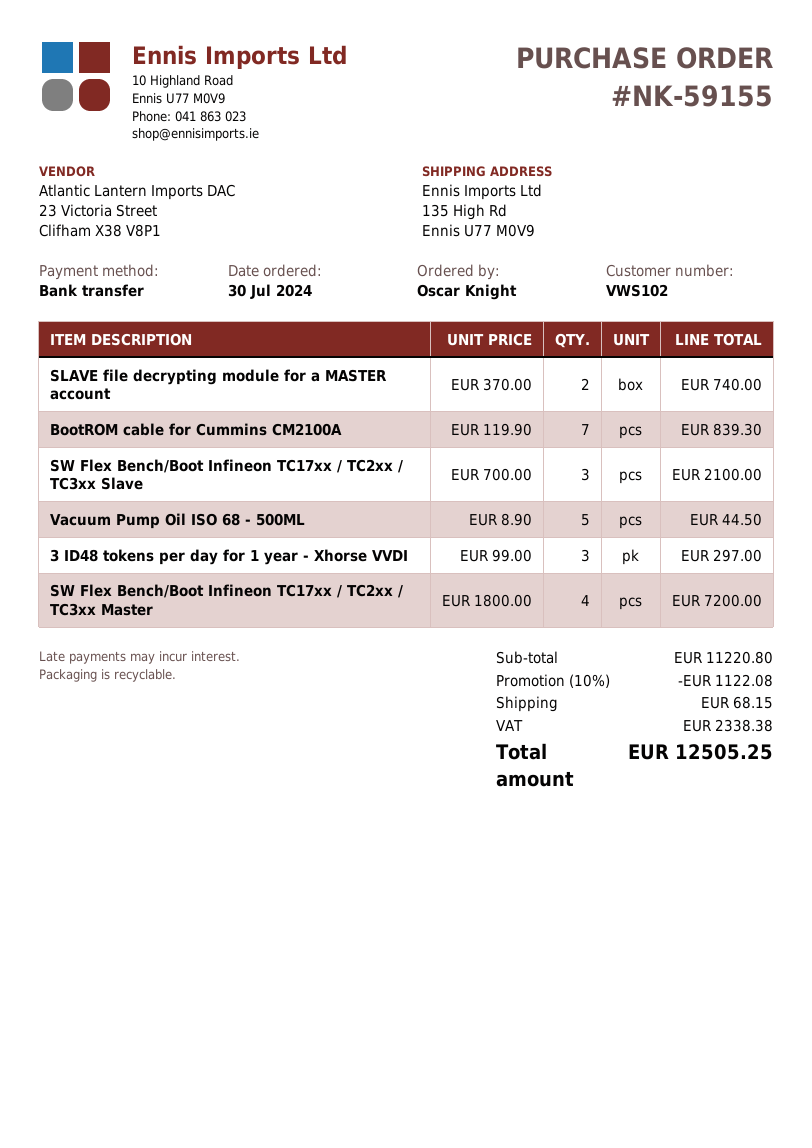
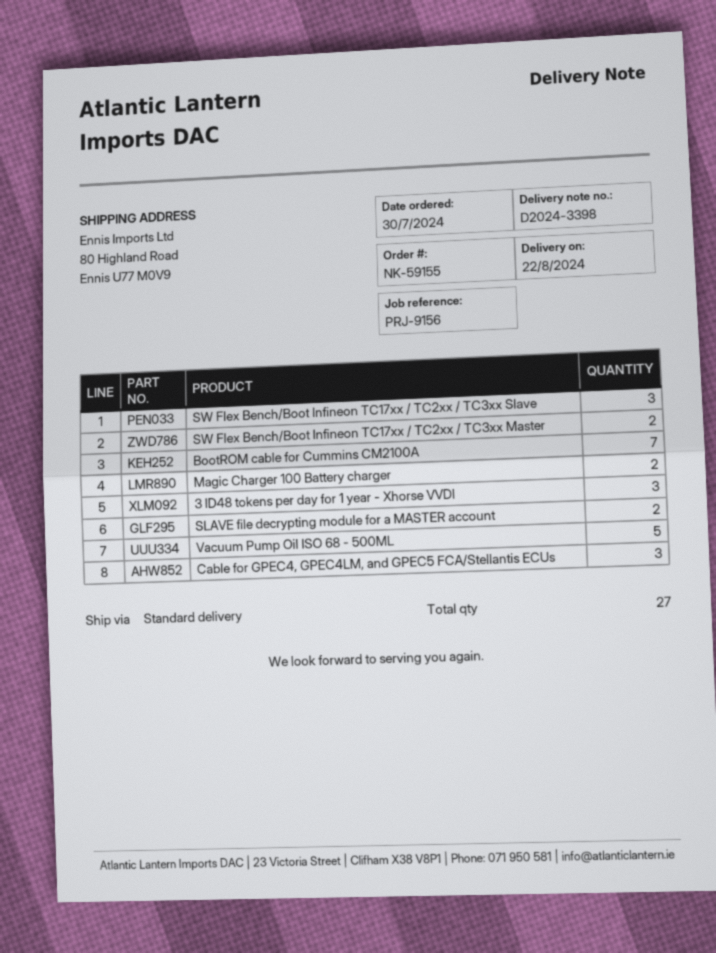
ship to: 135 High Rd, Ennis U77 M0V9 -> 80 Highland Road, Ennis U77 M0V9
SW Flex Bench/Boot Infineon TC17xx / TC2xx / TC3xx Master: 4 -> 2
Magic Charger 100 Battery charger: none -> 2
Cable for GPEC4, GPEC4LM, and GPEC5 FCA/Stellantis ECUs: none -> 3

